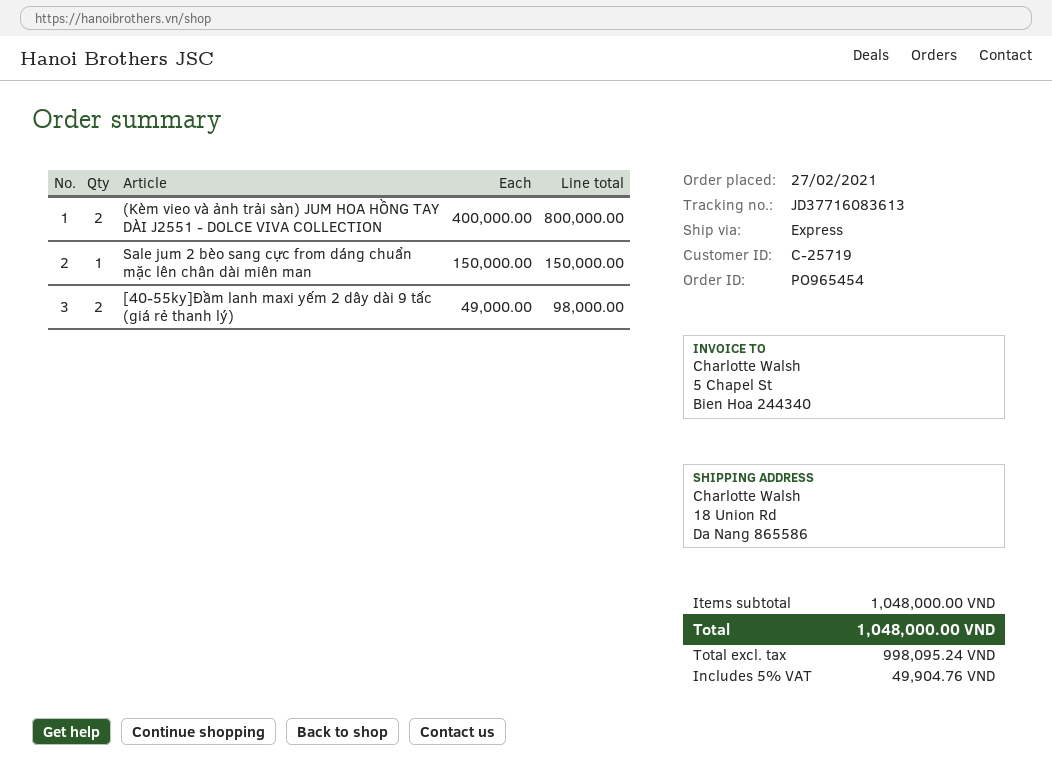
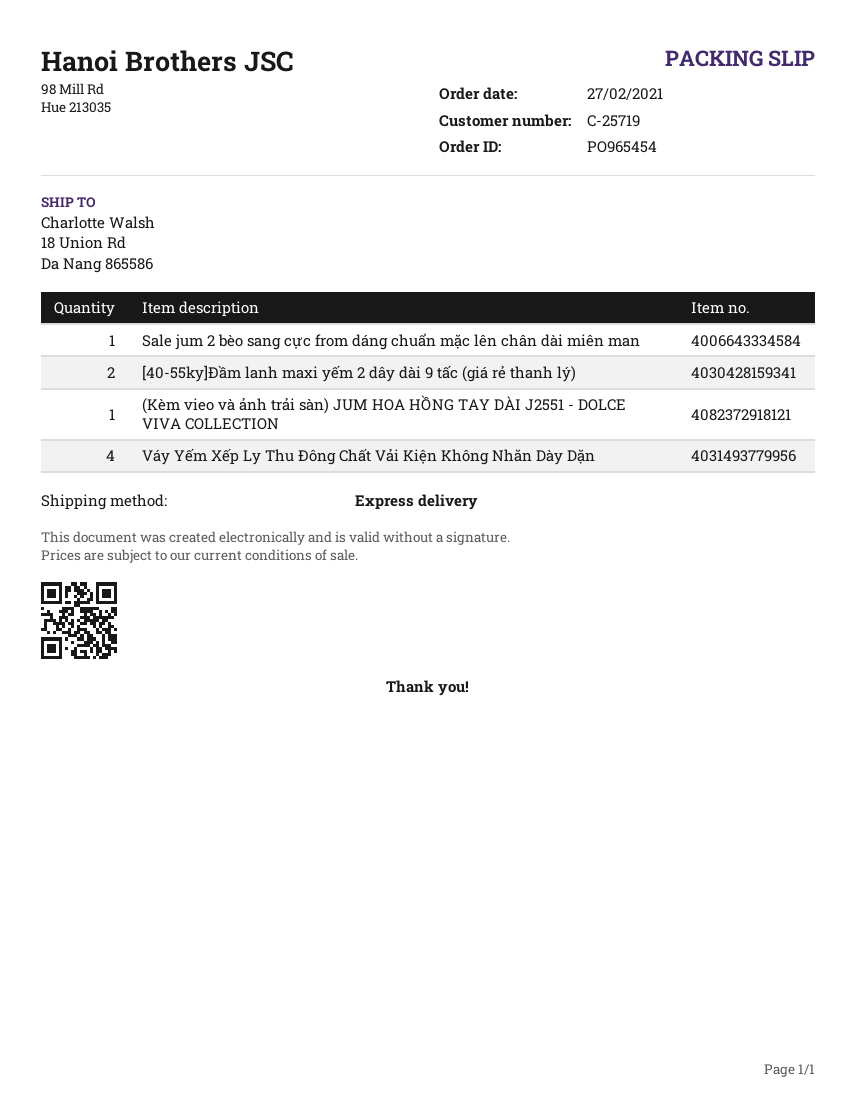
(Kèm vieo và ảnh trải sàn) JUM HOA HỒNG TAY DÀI J2551 - DOLCE VIVA COLLECTION: 2 -> 1
Váy Yếm Xếp Ly Thu Đông Chất Vải Kiện Không Nhăn Dày Dặn: none -> 4

